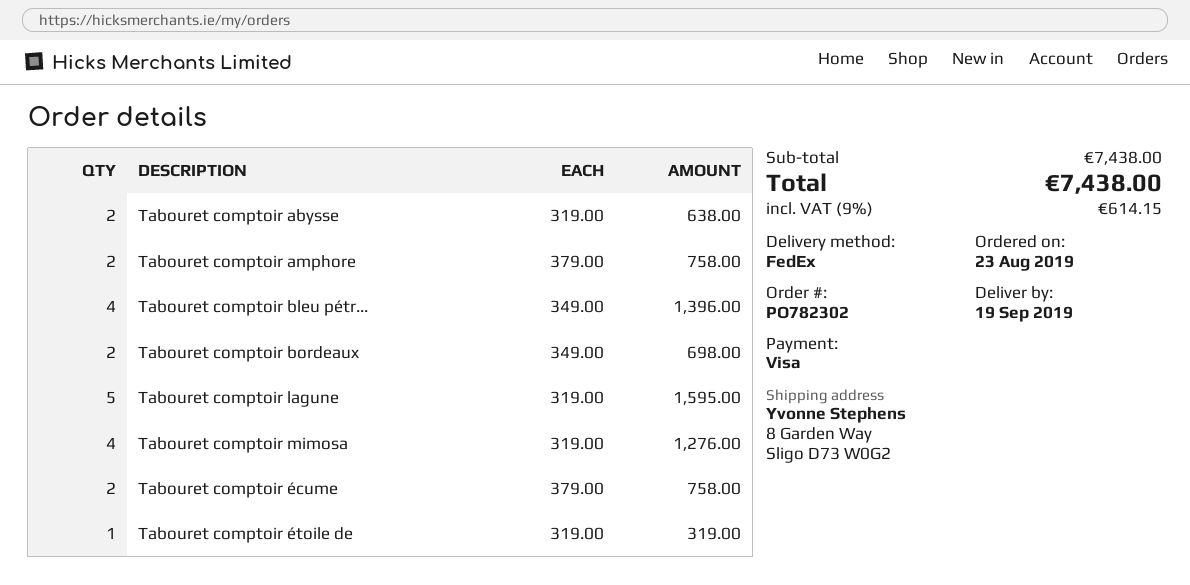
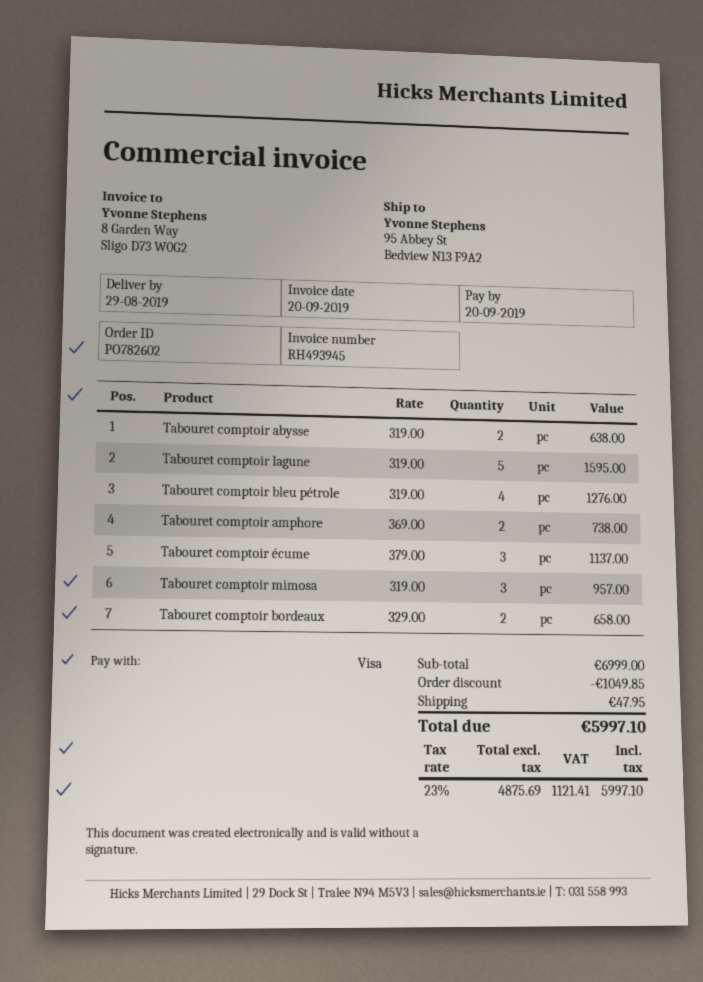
order number: PO782302 -> PO782602
delivery date: 2019-09-19 -> 2019-08-29
ship to: 8 Garden Way, Sligo D73 W0G2 -> 95 Abbey St, Bedview N13 F9A2
Tabouret comptoir amphore: 2 x 379.00 = 758.00 -> 2 x 369.00 = 738.00
Tabouret comptoir bleu pétr...: 4 x 349.00 = 1396.00 -> 4 x 319.00 = 1276.00
Tabouret comptoir bordeaux: 2 x 349.00 = 698.00 -> 2 x 329.00 = 658.00
Tabouret comptoir mimosa: 4 x 319.00 = 1276.00 -> 3 x 319.00 = 957.00
Tabouret comptoir écume: 2 x 379.00 = 758.00 -> 3 x 379.00 = 1137.00
Tabouret comptoir étoile de: 1 x 319.00 = 319.00 -> none
subtotal: 7438.00 -> 6999.00
discount: none -> 1049.85
shipping: none -> 47.95
tax: 9% = 614.15 -> 23% = 1121.41
total: 7438.00 -> 5997.10

